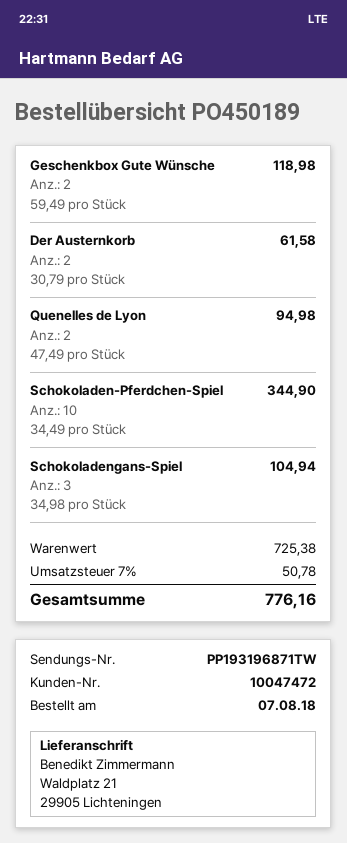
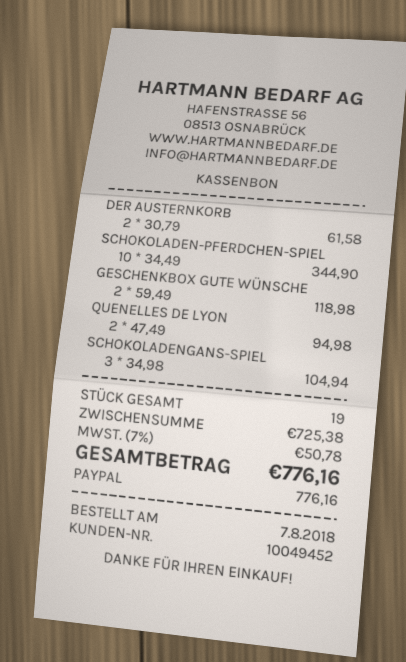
customer number: 10047472 -> 10049452

